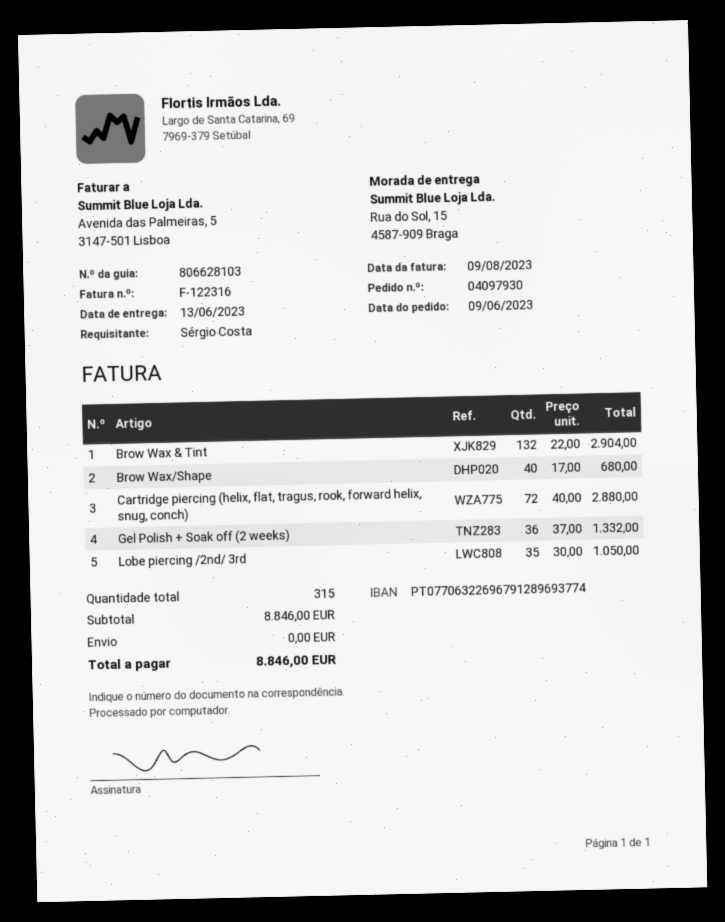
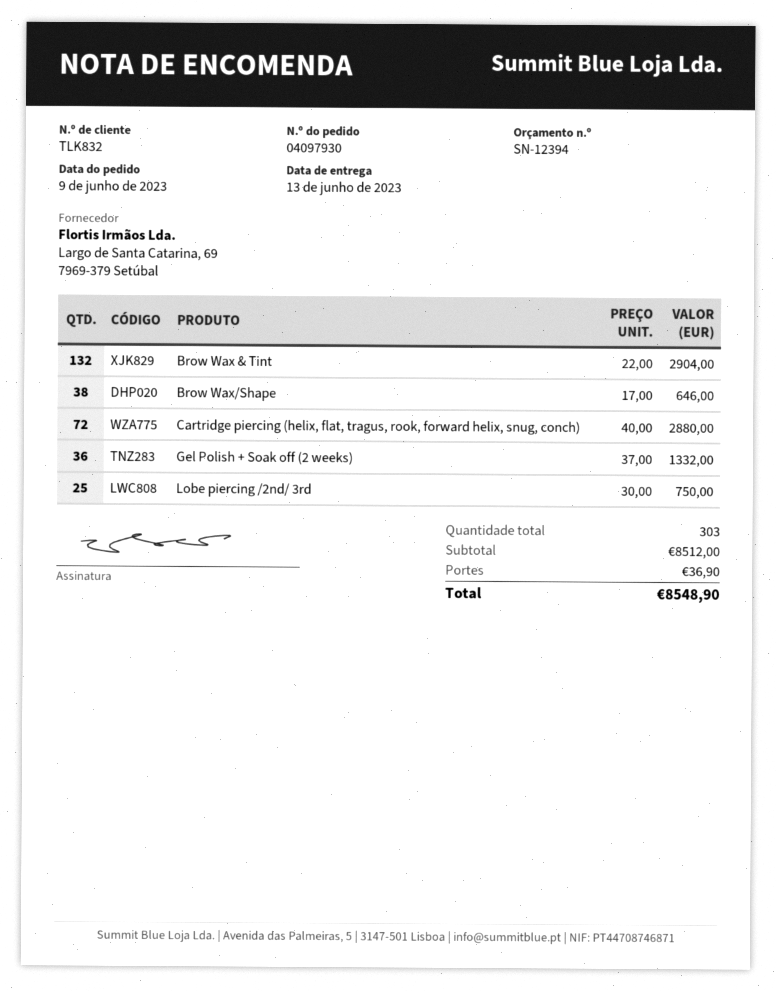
Brow Wax/Shape: 40 x 17.00 = 680.00 -> 38 x 17.00 = 646.00
Lobe piercing /2nd/ 3rd: 35 x 30.00 = 1050.00 -> 25 x 30.00 = 750.00
total quantity: 315 -> 303
subtotal: 8846.00 -> 8512.00
shipping: 0.00 -> 36.90
total: 8846.00 -> 8548.90

